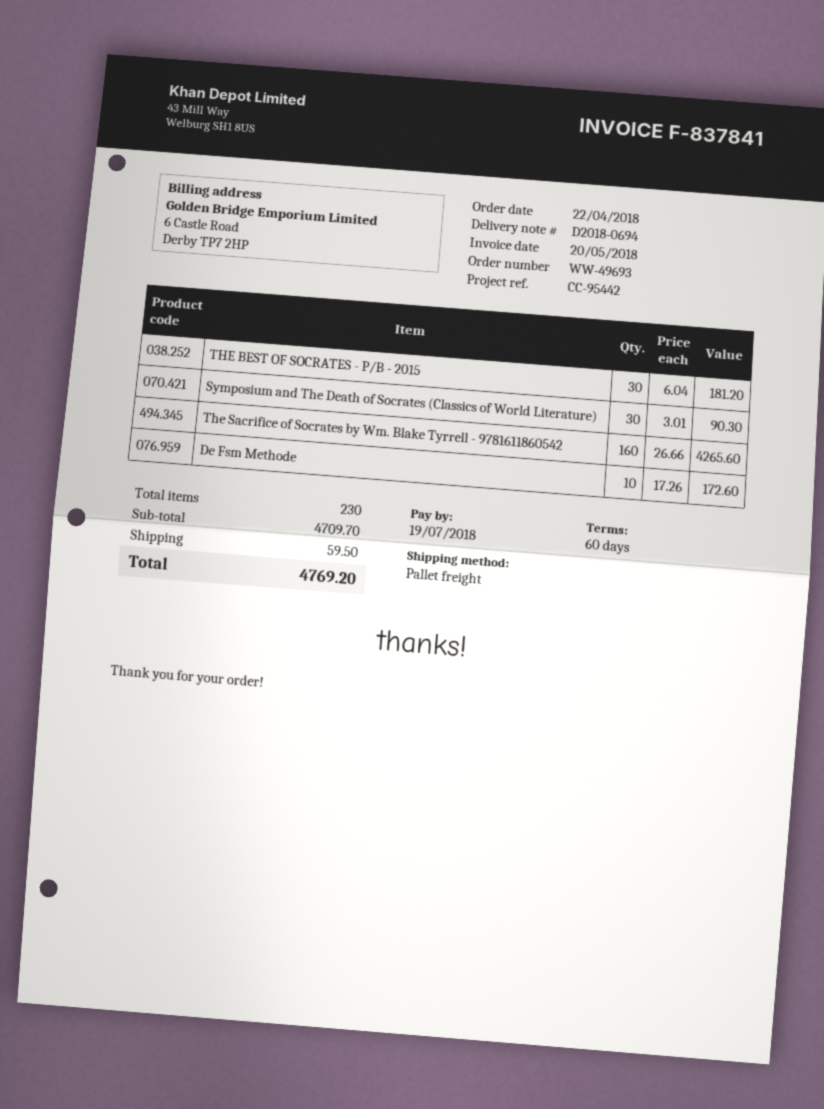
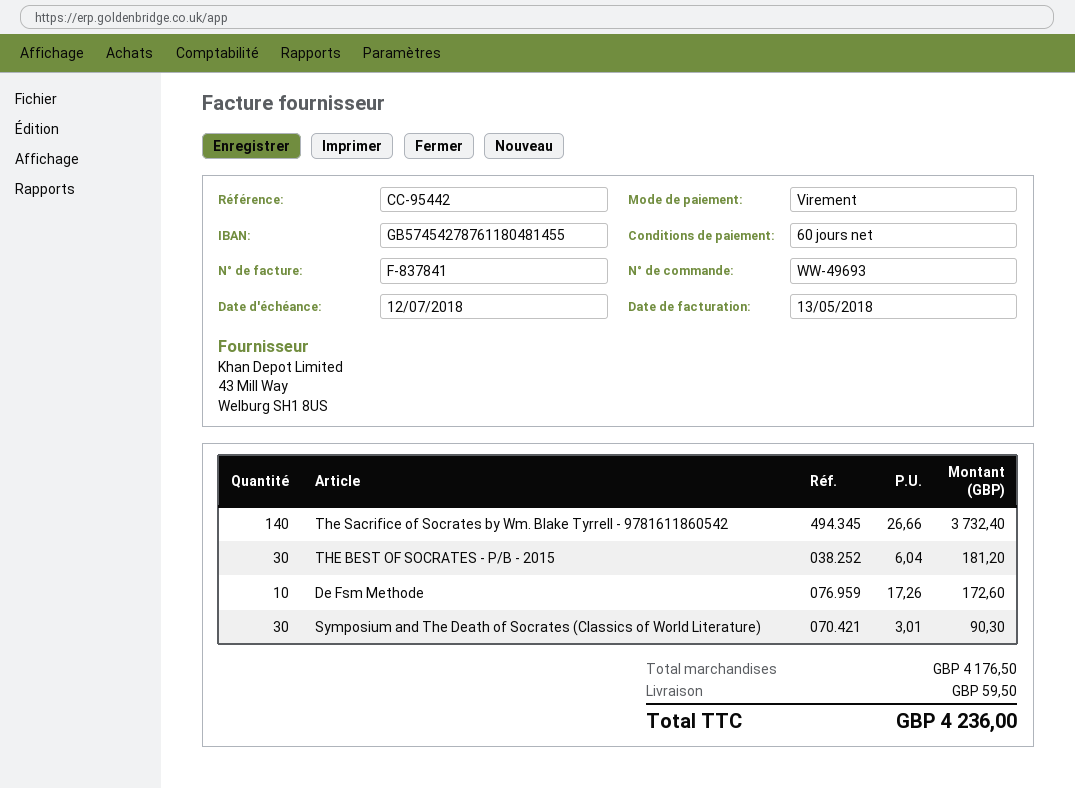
invoice date: 2018-05-20 -> 2018-05-13
due date: 2018-07-19 -> 2018-07-12
The Sacrifice of Socrates by Wm. Blake Tyrrell - 9781611860542: 160 x 26.66 = 4265.60 -> 140 x 26.66 = 3732.40
subtotal: 4709.70 -> 4176.50
total: 4769.20 -> 4236.00

